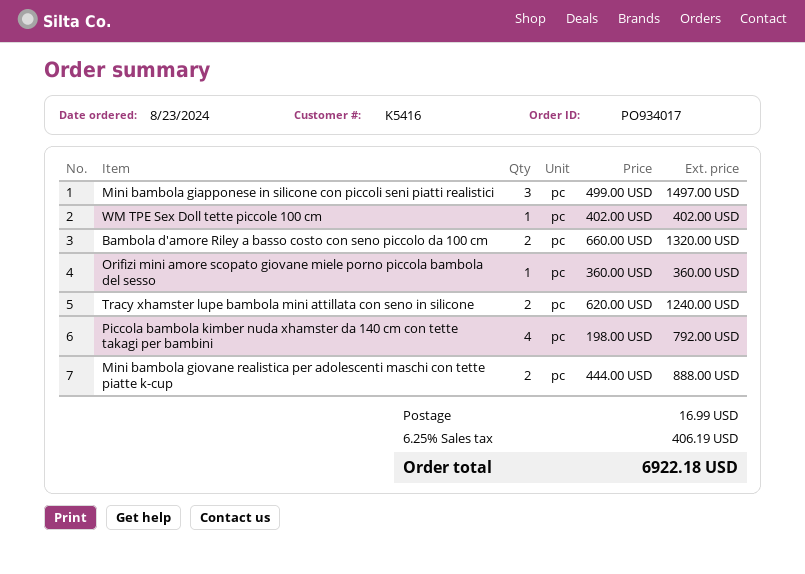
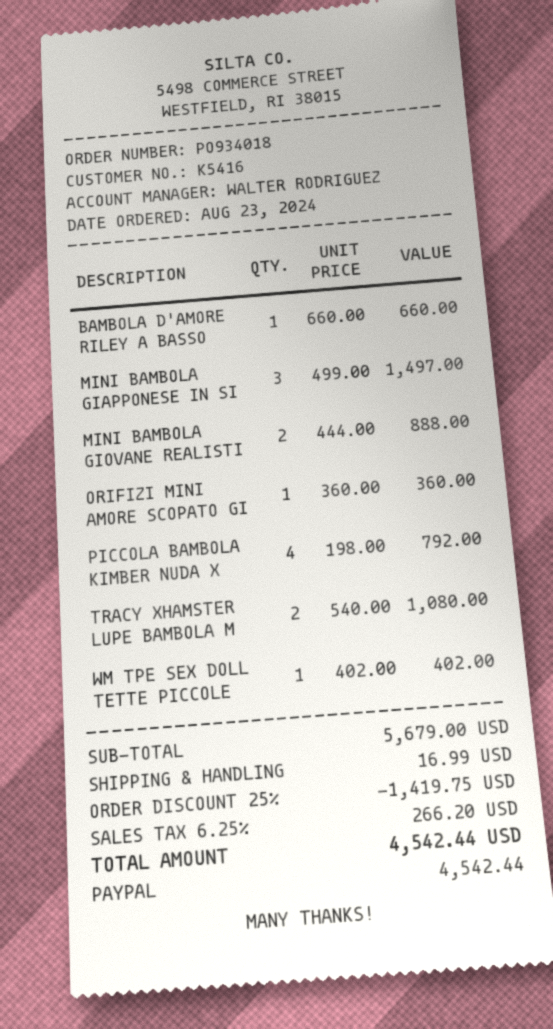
order number: PO934017 -> PO934018
Bambola d'amore Riley a basso costo con seno piccolo da 100 cm: 2 x 660.00 = 1320.00 -> 1 x 660.00 = 660.00
Tracy xhamster lupe bambola mini attillata con seno in silicone: 2 x 620.00 = 1240.00 -> 2 x 540.00 = 1080.00
discount: none -> 25% = 1419.75
tax: 6.25% = 406.19 -> 6.25% = 266.20
total: 6922.18 -> 4542.44

